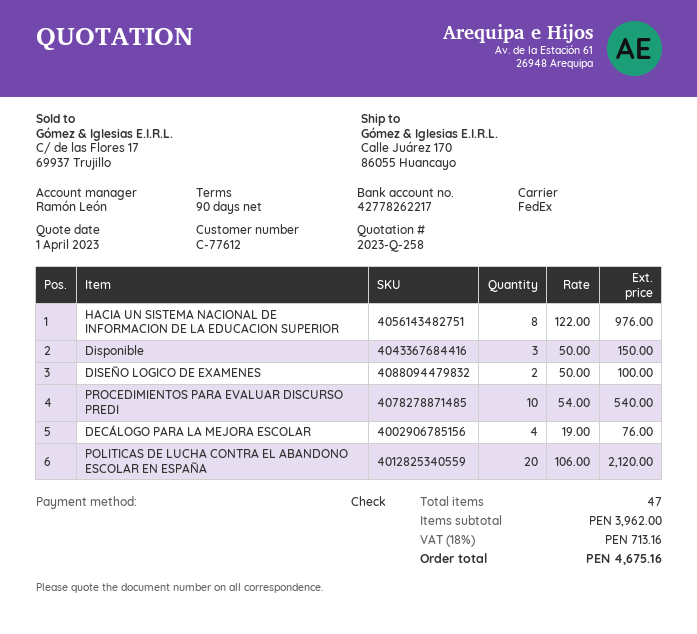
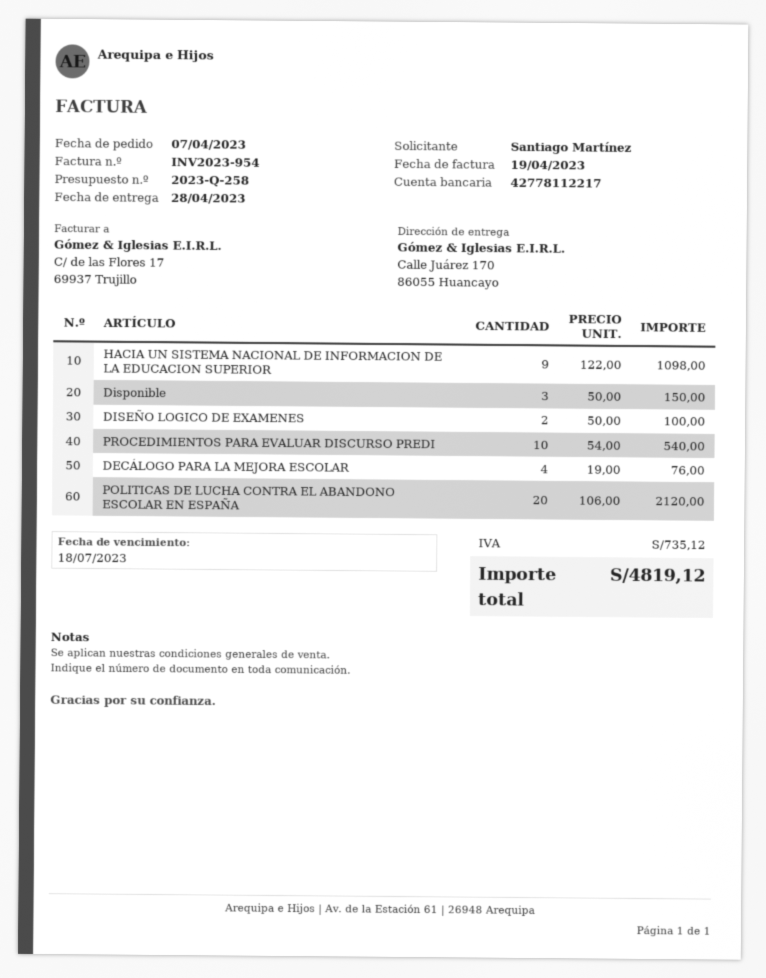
bank account: 42778262217 -> 42778112217
HACIA UN SISTEMA NACIONAL DE INFORMACION DE LA EDUCACION SUPERIOR: 8 x 122.00 = 976.00 -> 9 x 122.00 = 1098.00
tax: 713.16 -> 735.12
total: 4675.16 -> 4819.12

